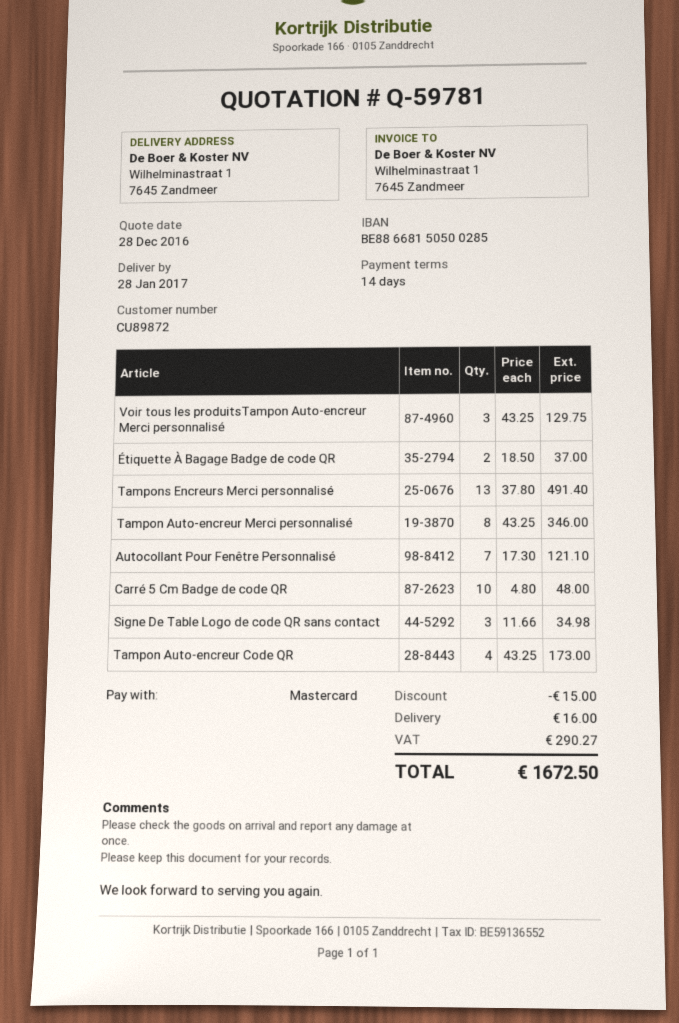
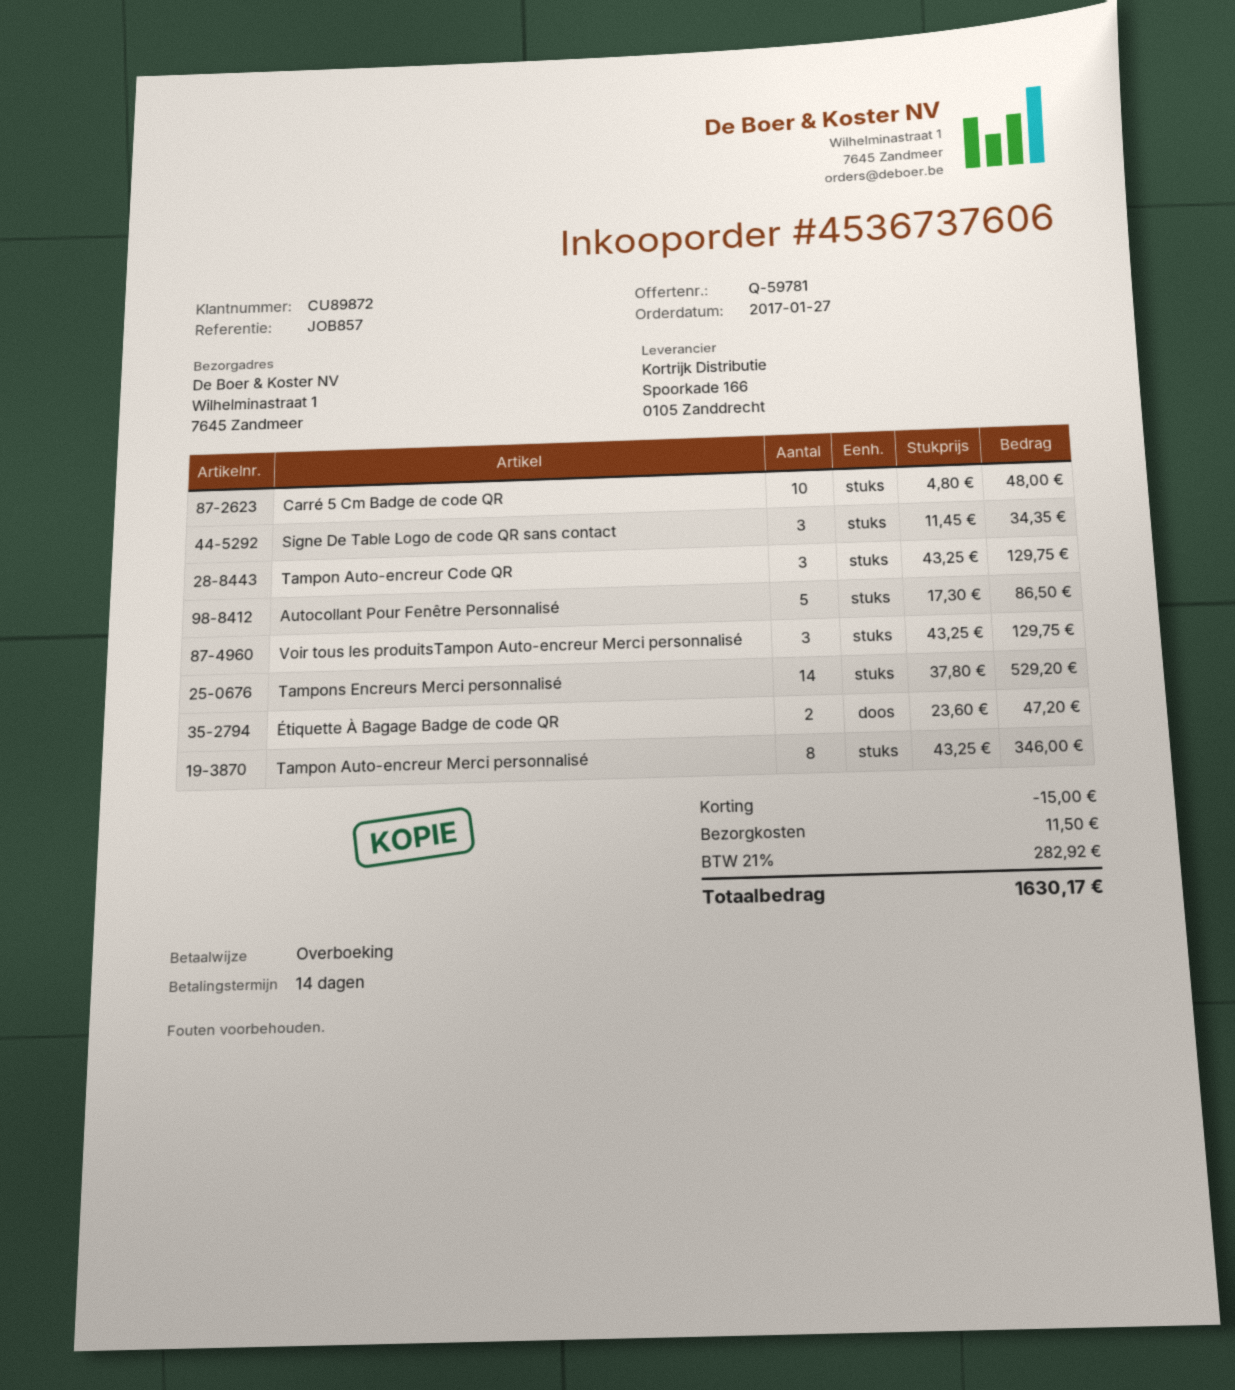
payment method: Mastercard -> bank transfer
Étiquette À Bagage Badge de code QR: 2 x 18.50 = 37.00 -> 2 x 23.60 = 47.20
Tampons Encreurs Merci personnalisé: 13 x 37.80 = 491.40 -> 14 x 37.80 = 529.20
Autocollant Pour Fenêtre Personnalisé: 7 x 17.30 = 121.10 -> 5 x 17.30 = 86.50
Signe De Table Logo de code QR sans contact: 3 x 11.66 = 34.98 -> 3 x 11.45 = 34.35
Tampon Auto-encreur Code QR: 4 x 43.25 = 173.00 -> 3 x 43.25 = 129.75
shipping: 16.00 -> 11.50
tax: 290.27 -> 282.92
total: 1672.50 -> 1630.17

